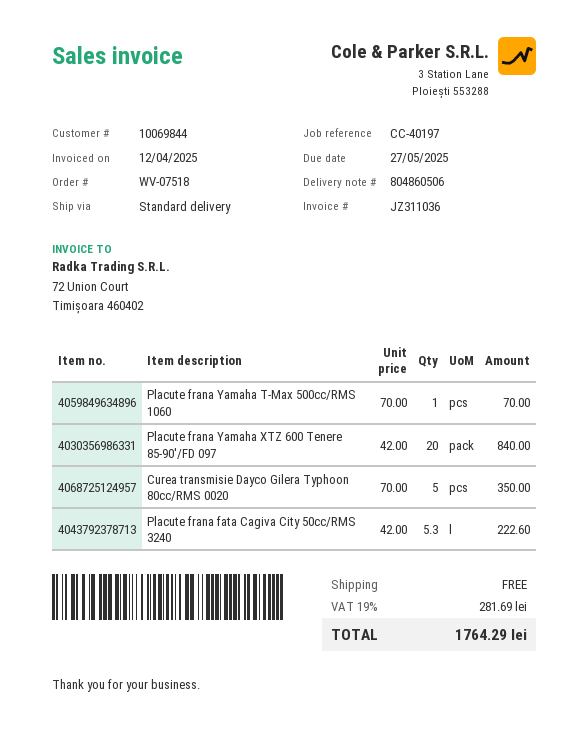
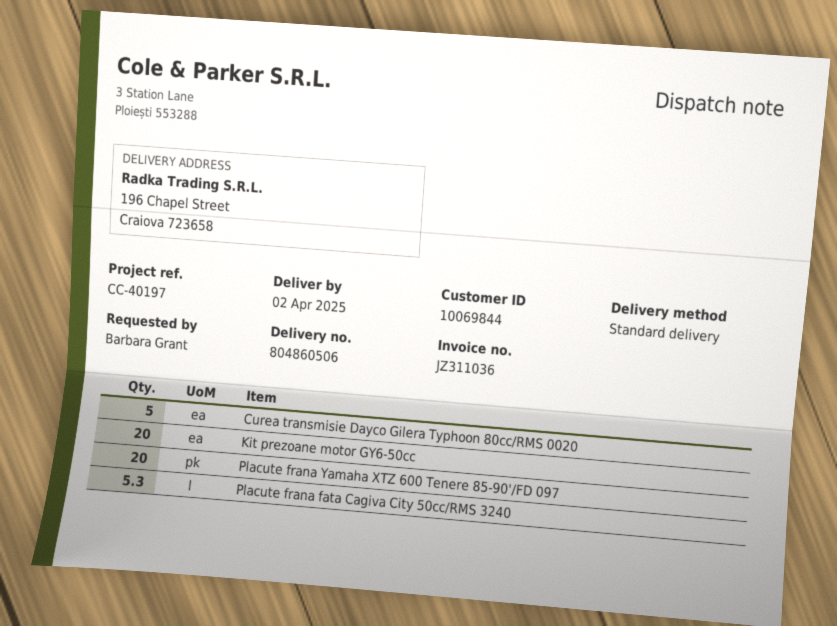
Placute frana Yamaha T-Max 500cc/RMS 1060: 1 -> none
Kit prezoane motor GY6-50cc: none -> 20

